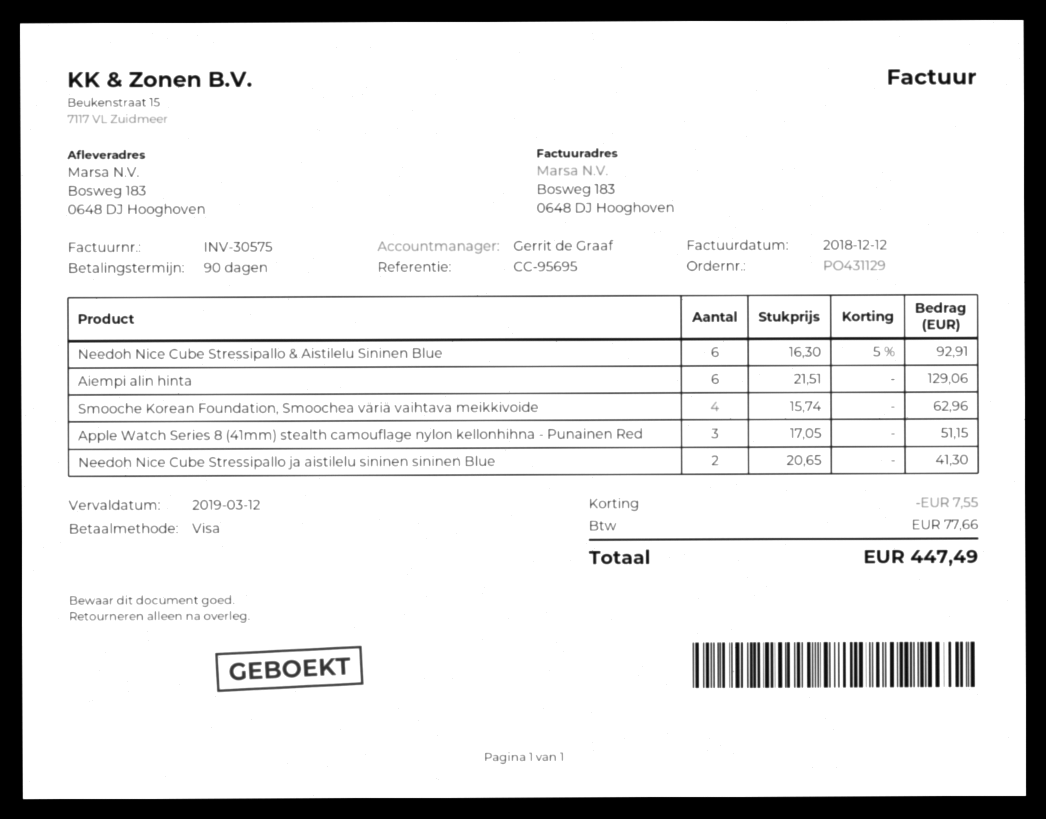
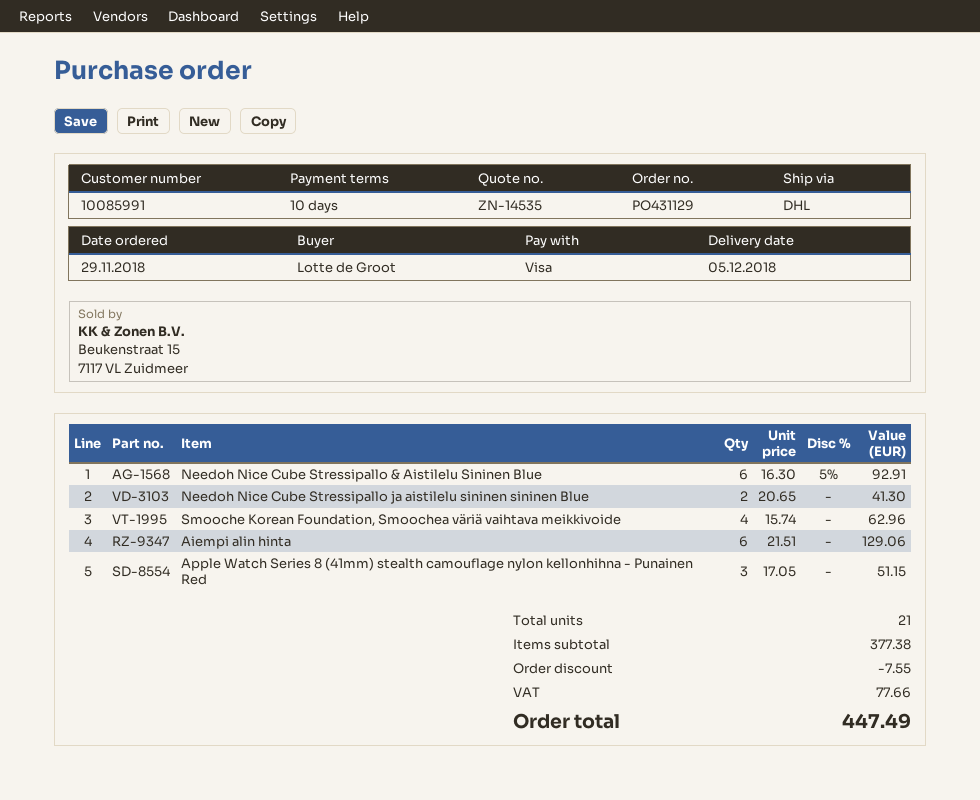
payment terms: 90 days -> 10 days

